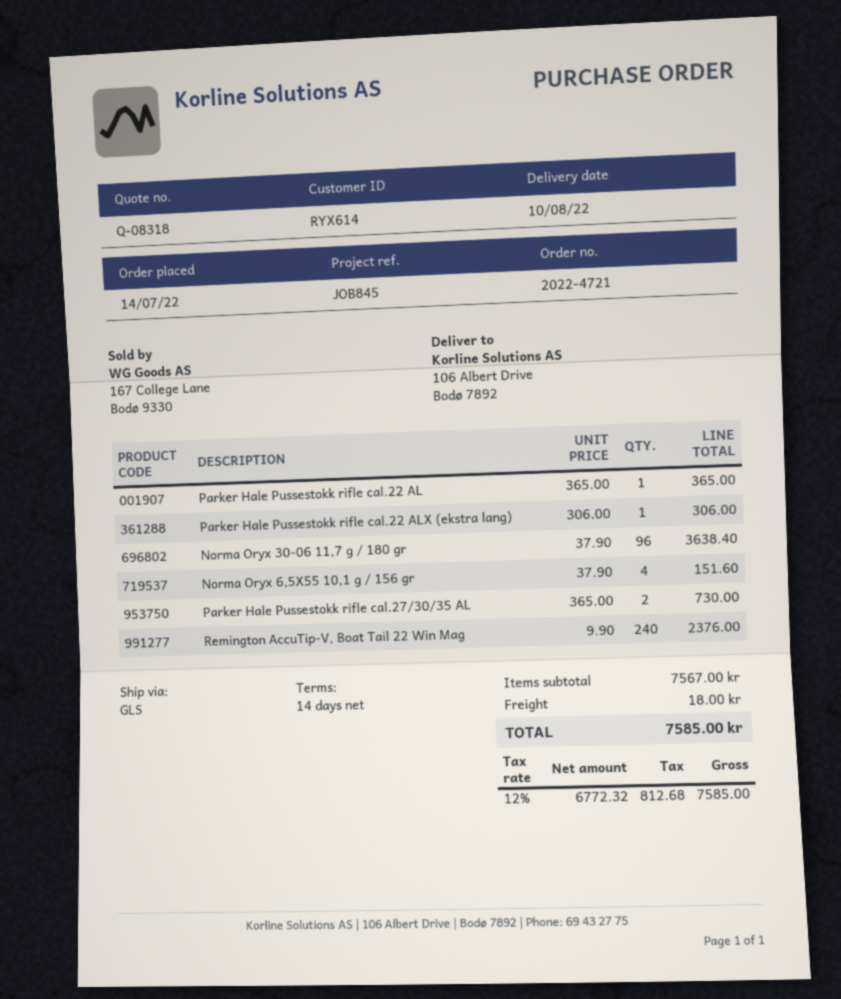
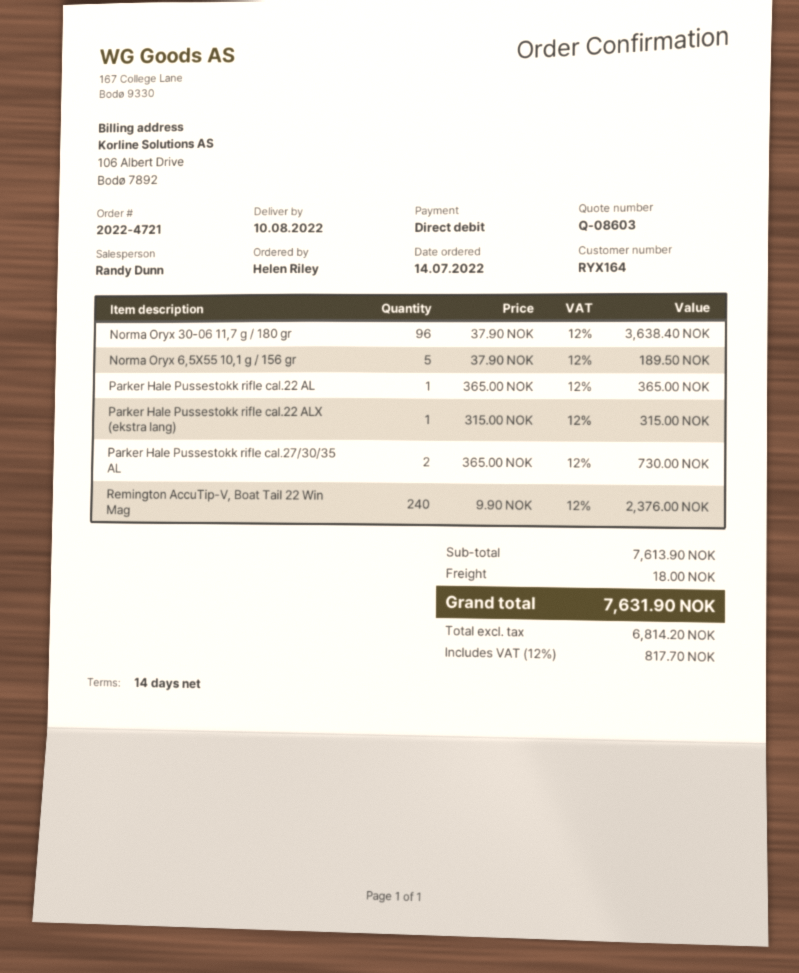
quote number: Q-08318 -> Q-08603
customer number: RYX614 -> RYX164
Parker Hale Pussestokk rifle cal.22 ALX (ekstra lang): 1 x 306.00 = 306.00 -> 1 x 315.00 = 315.00
Norma Oryx 6,5X55 10,1 g / 156 gr: 4 x 37.90 = 151.60 -> 5 x 37.90 = 189.50
subtotal: 7567.00 -> 7613.90
net: 6772.32 -> 6814.20
tax: 12% = 812.68 -> 12% = 817.70
total: 7585.00 -> 7631.90

